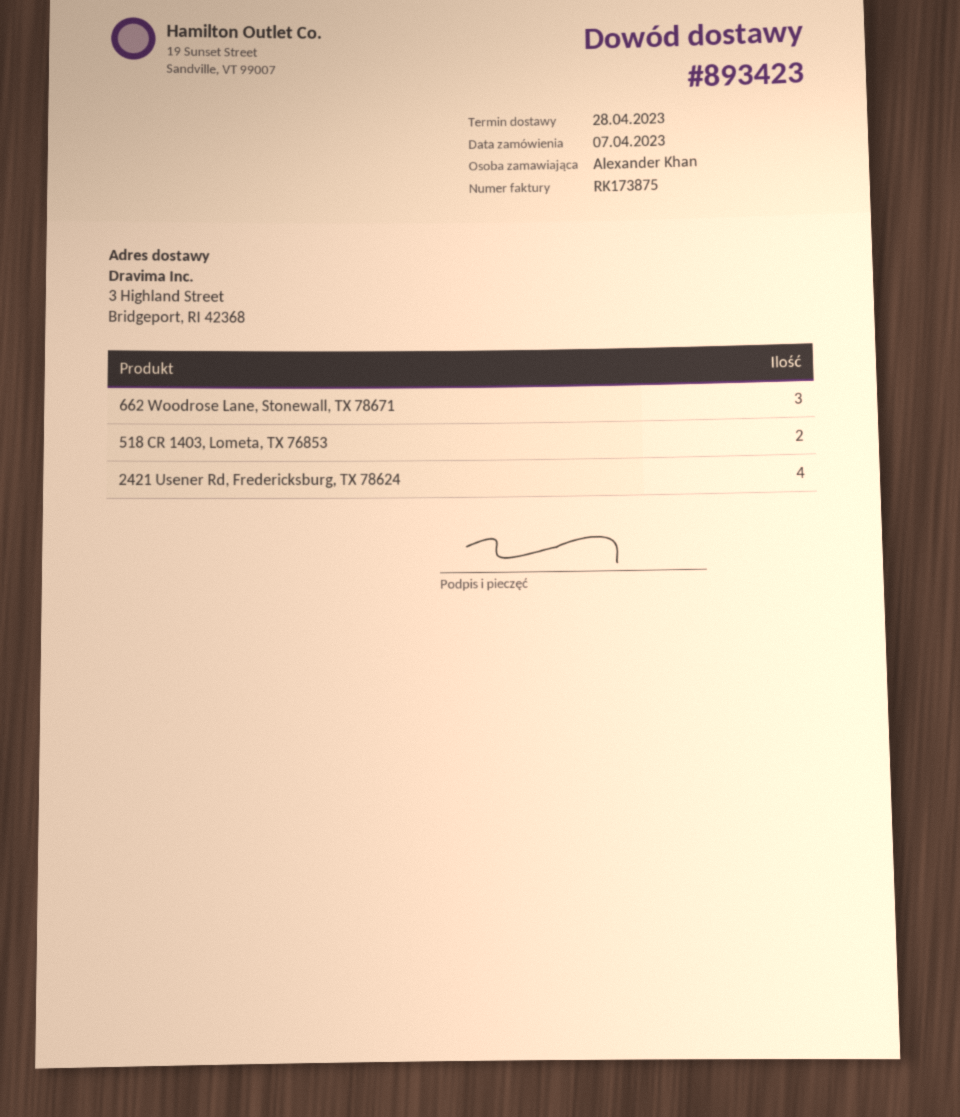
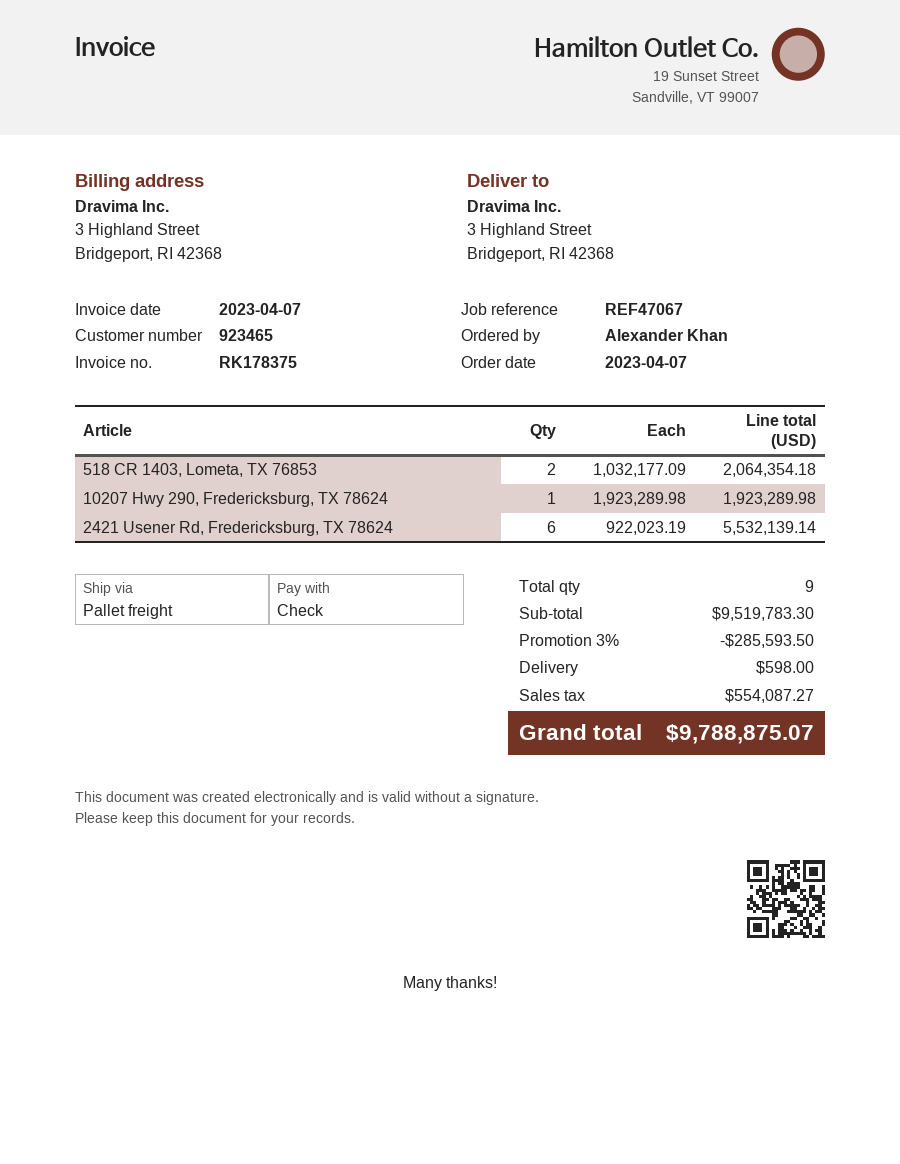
invoice number: RK173875 -> RK178375
662 Woodrose Lane, Stonewall, TX 78671: 3 -> none
2421 Usener Rd, Fredericksburg, TX 78624: 4 -> 6
10207 Hwy 290, Fredericksburg, TX 78624: none -> 1

